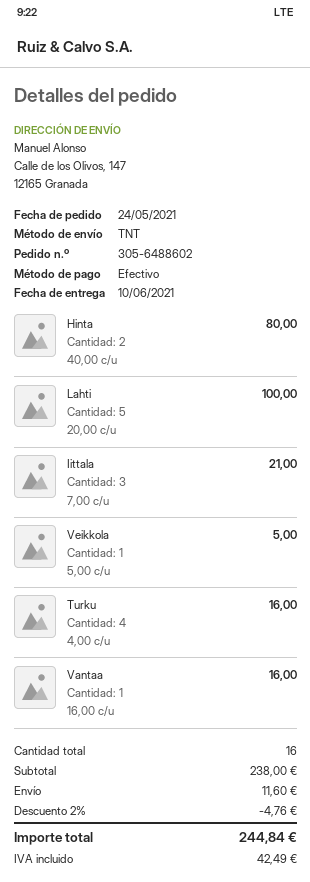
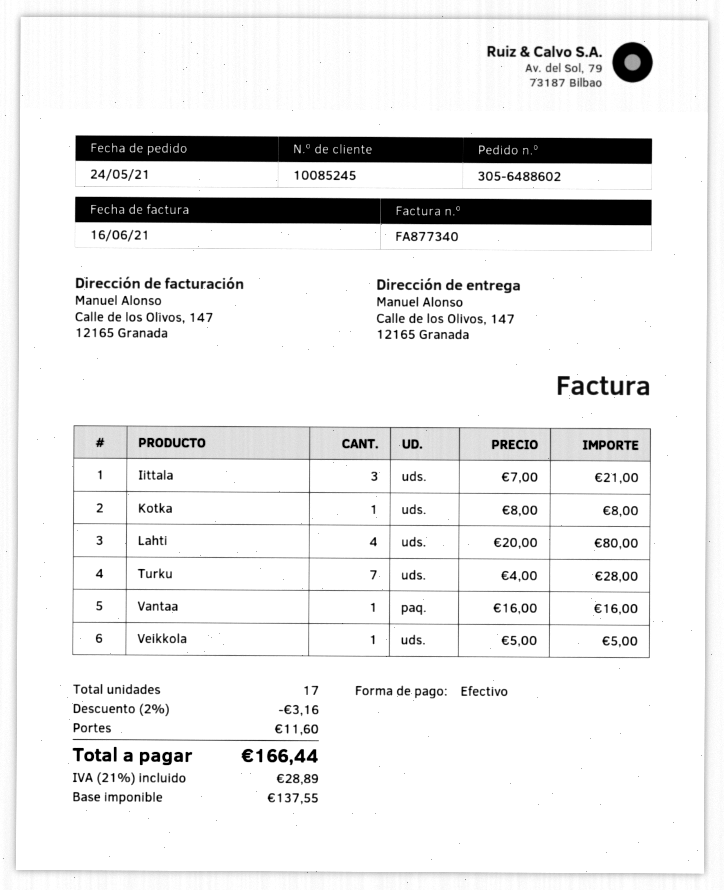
Hinta: 2 x 40.00 = 80.00 -> none
Lahti: 5 x 20.00 = 100.00 -> 4 x 20.00 = 80.00
Turku: 4 x 4.00 = 16.00 -> 7 x 4.00 = 28.00
Kotka: none -> 1 x 8.00 = 8.00
total quantity: 16 -> 17
discount: 2% = 4.76 -> 2% = 3.16
tax: 42.49 -> 28.89
total: 244.84 -> 166.44

